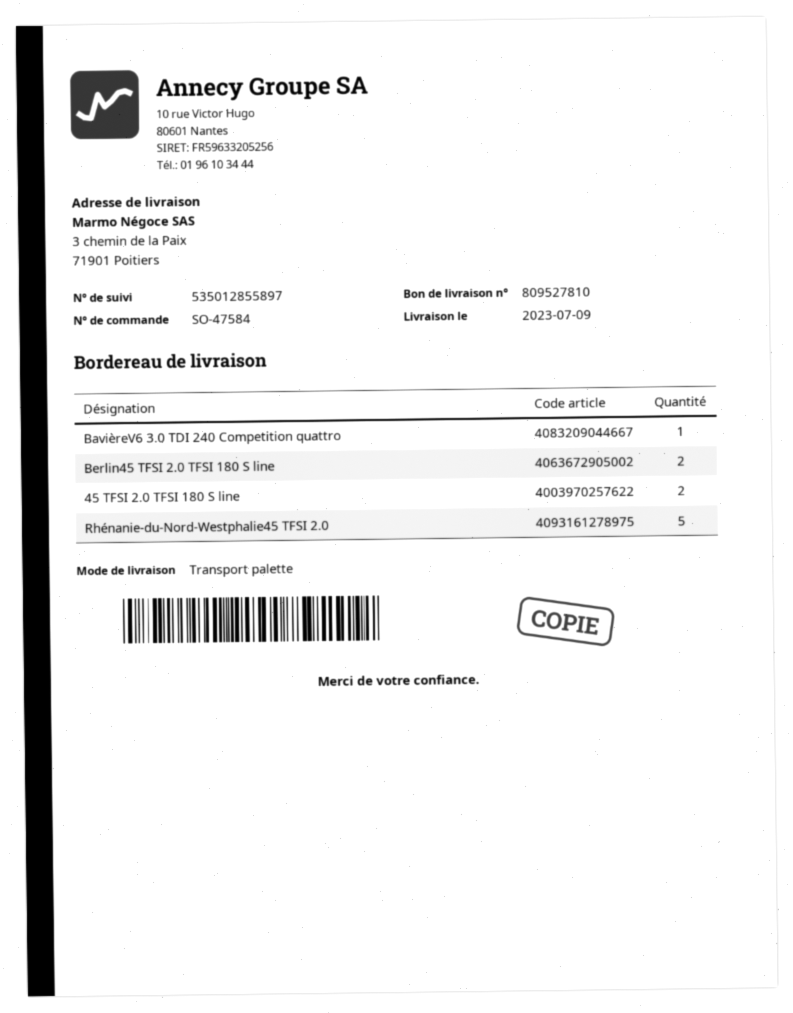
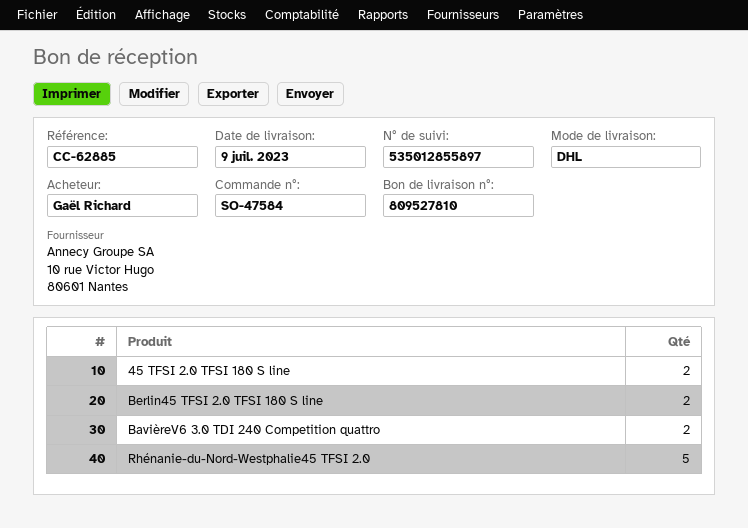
shipping method: pallet freight -> DHL
BavièreV6 3.0 TDI 240 Competition quattro: 1 -> 2

